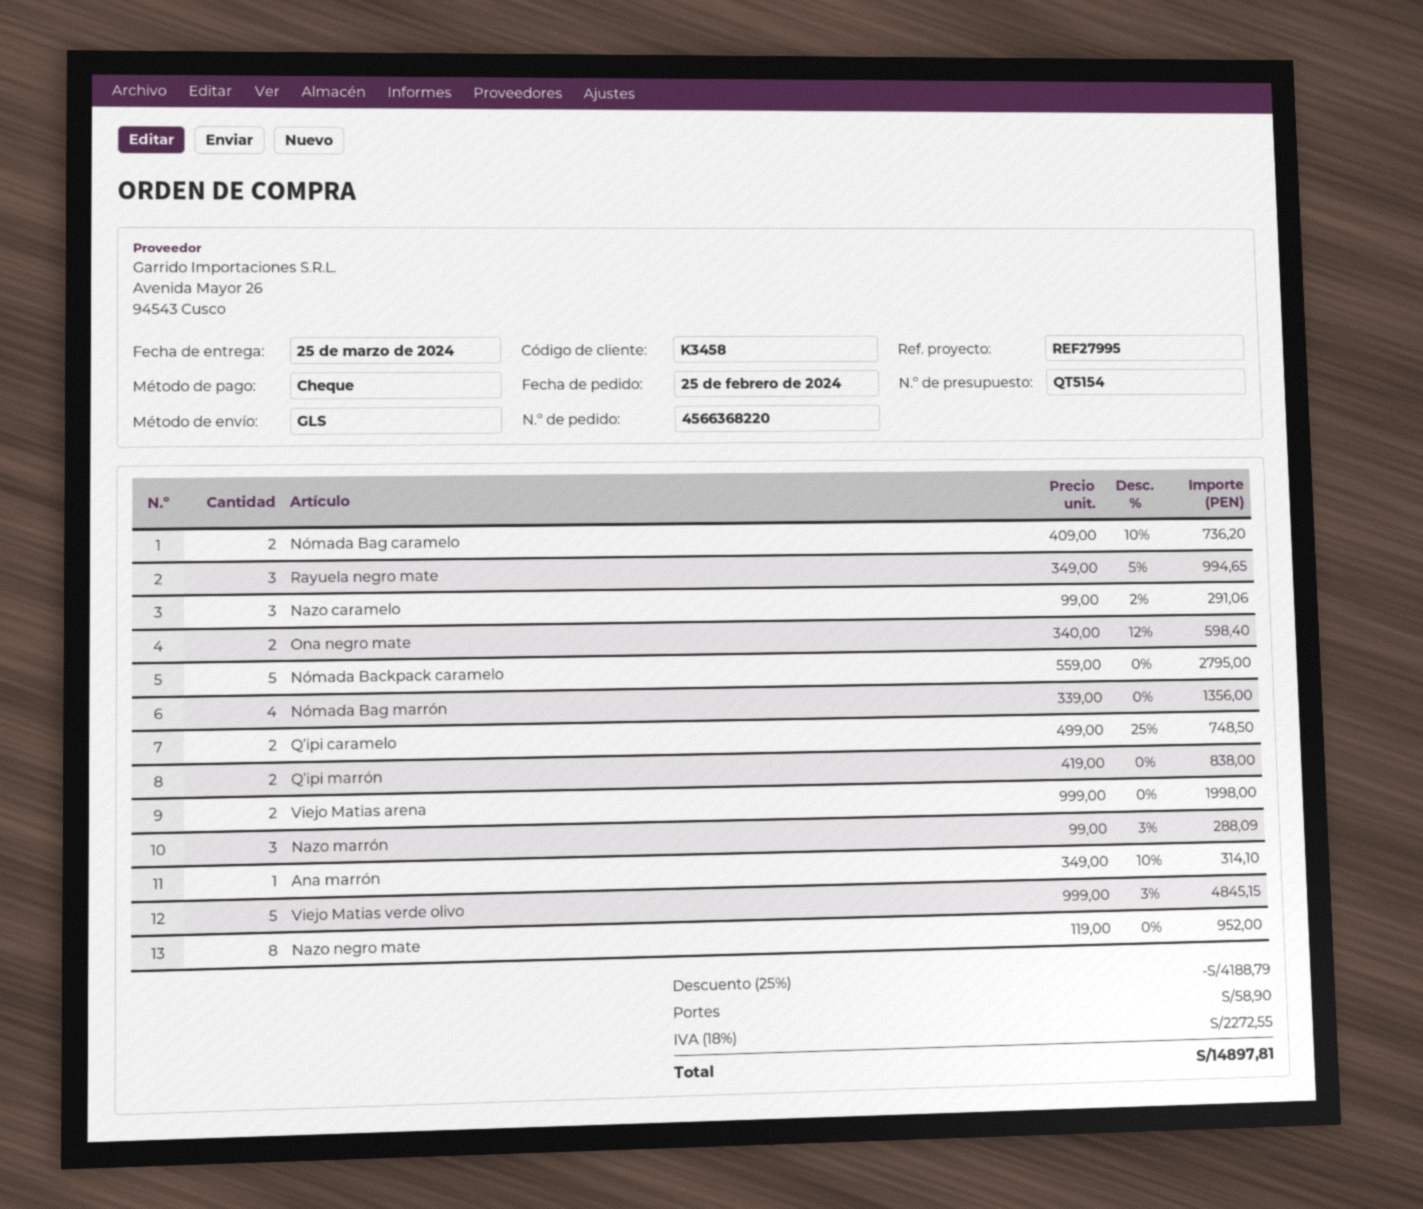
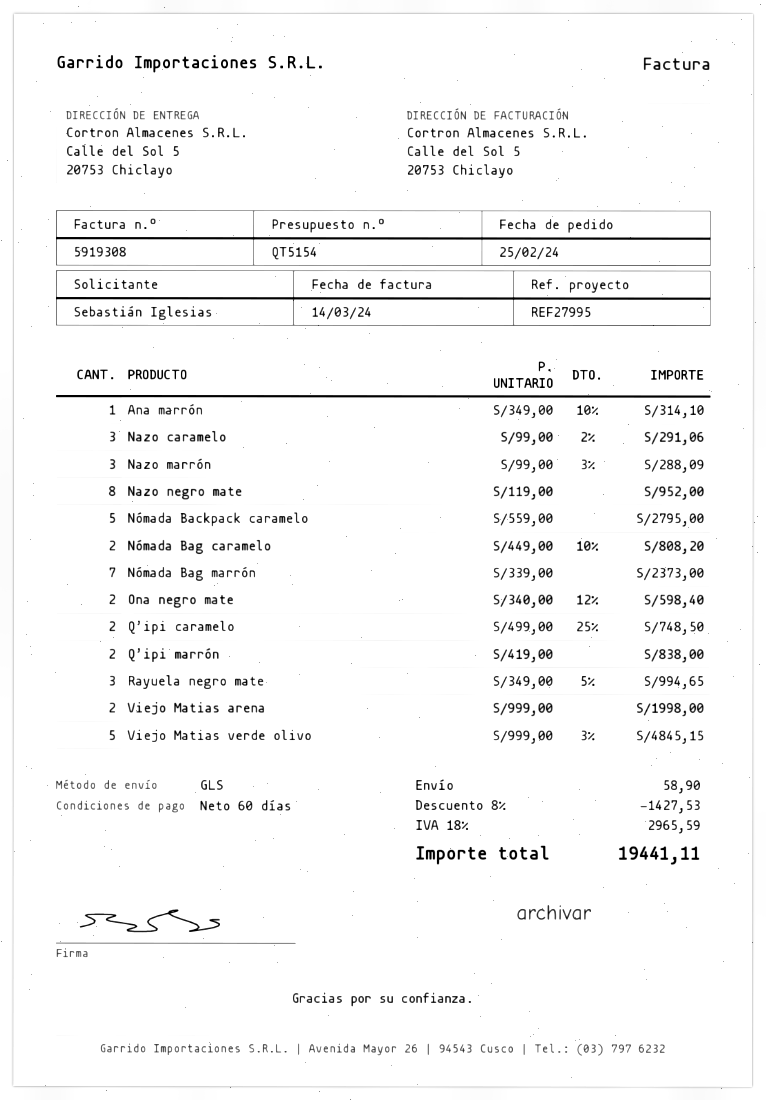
Nómada Bag caramelo: 2 x 409.00 - 10% = 736.20 -> 2 x 449.00 - 10% = 808.20
Nómada Bag marrón: 4 x 339.00 = 1356.00 -> 7 x 339.00 = 2373.00
discount: 25% = 4188.79 -> 8% = 1427.53
tax: 18% = 2272.55 -> 18% = 2965.59
total: 14897.81 -> 19441.11

